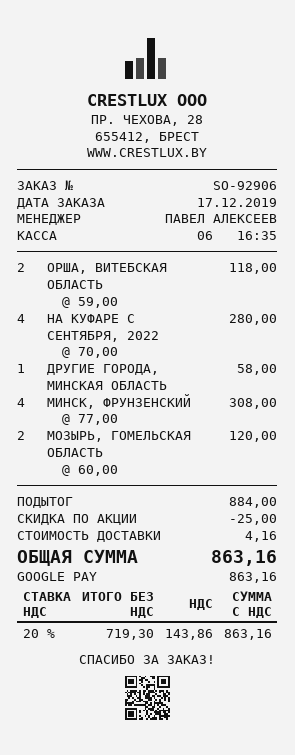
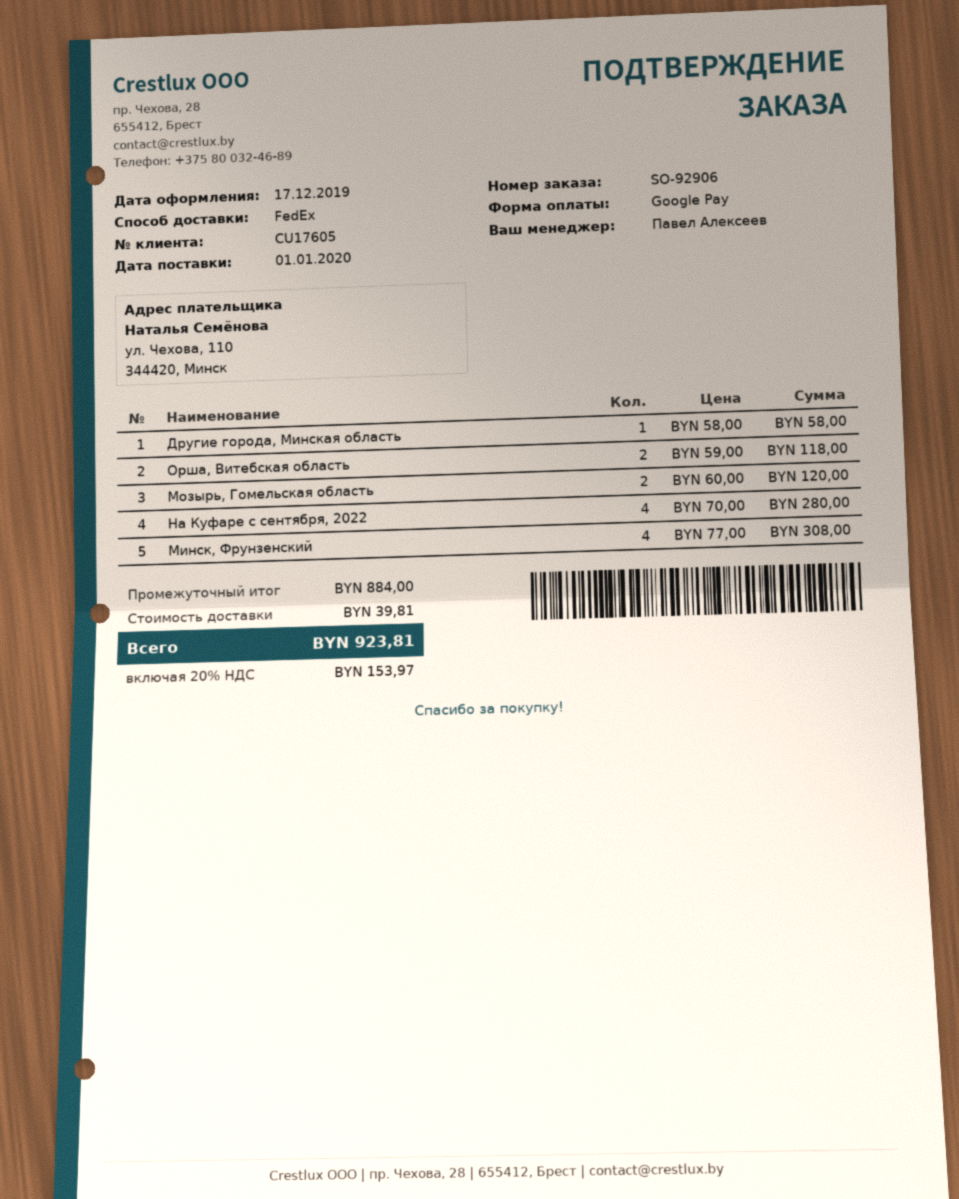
discount: 25.00 -> none
shipping: 4.16 -> 39.81
tax: 20% = 143.86 -> 20% = 153.97
total: 863.16 -> 923.81

